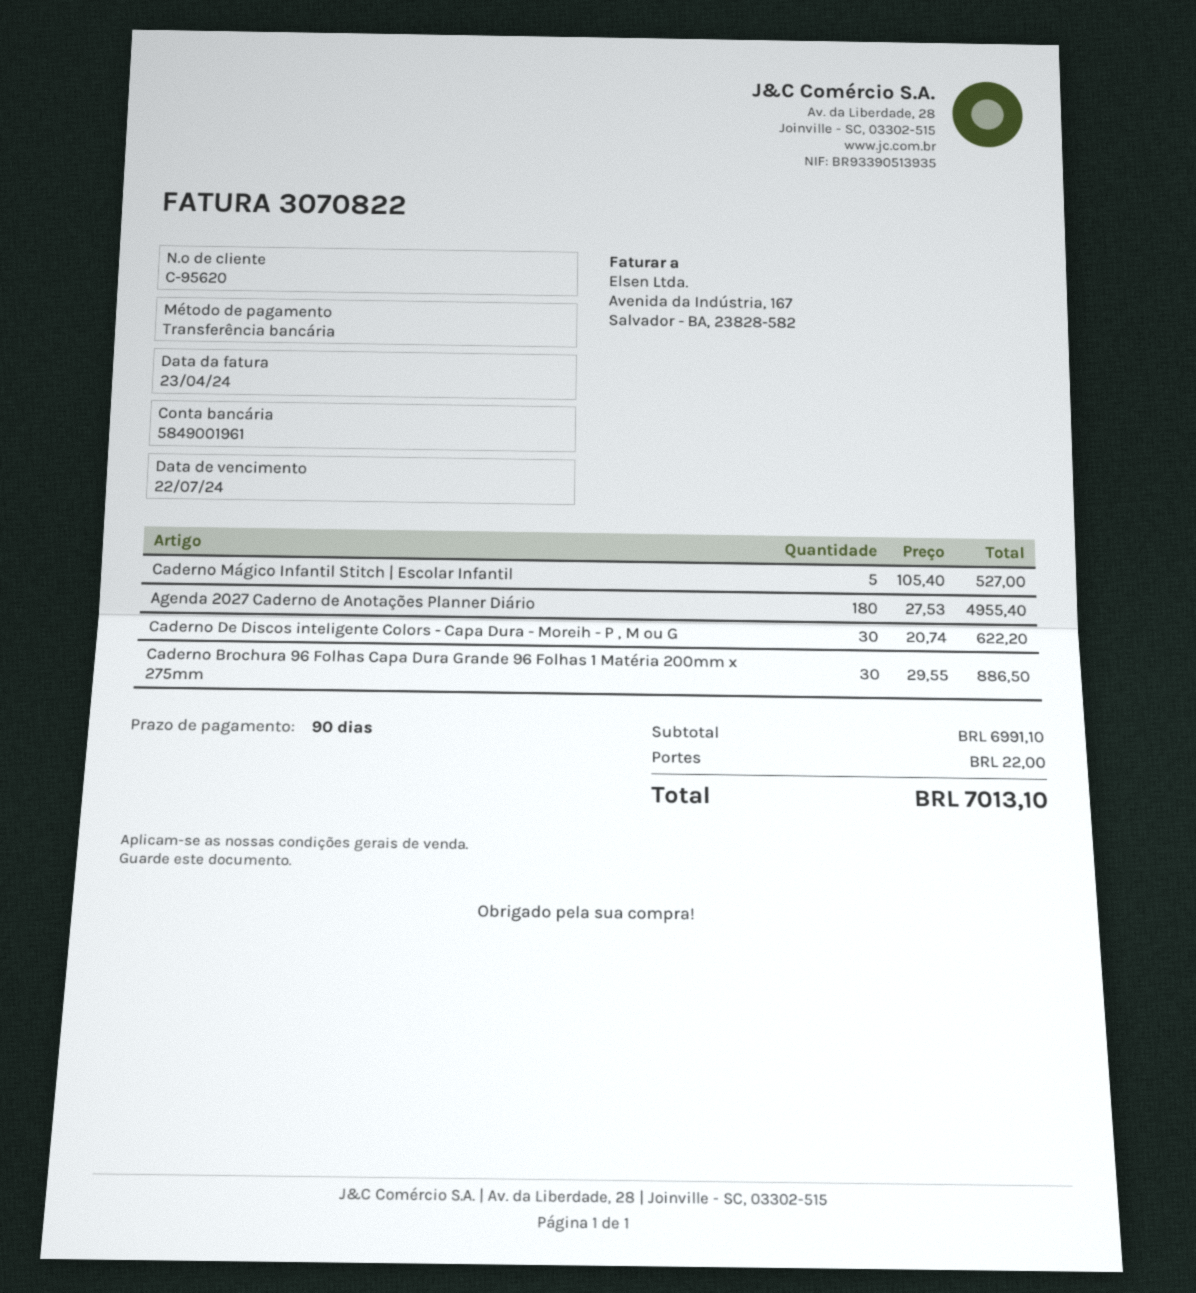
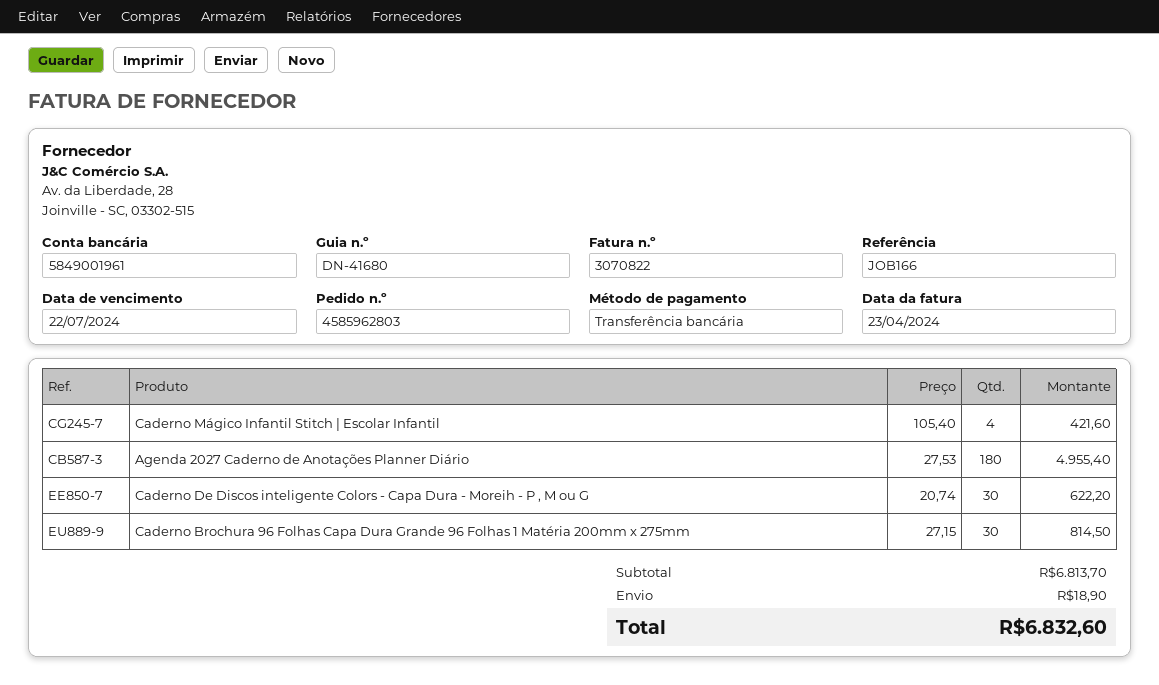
Caderno Mágico Infantil Stitch | Escolar Infantil: 5 x 105.40 = 527.00 -> 4 x 105.40 = 421.60
Caderno Brochura 96 Folhas Capa Dura Grande 96 Folhas 1 Matéria 200mm x 275mm: 30 x 29.55 = 886.50 -> 30 x 27.15 = 814.50
subtotal: 6991.10 -> 6813.70
shipping: 22.00 -> 18.90
total: 7013.10 -> 6832.60

